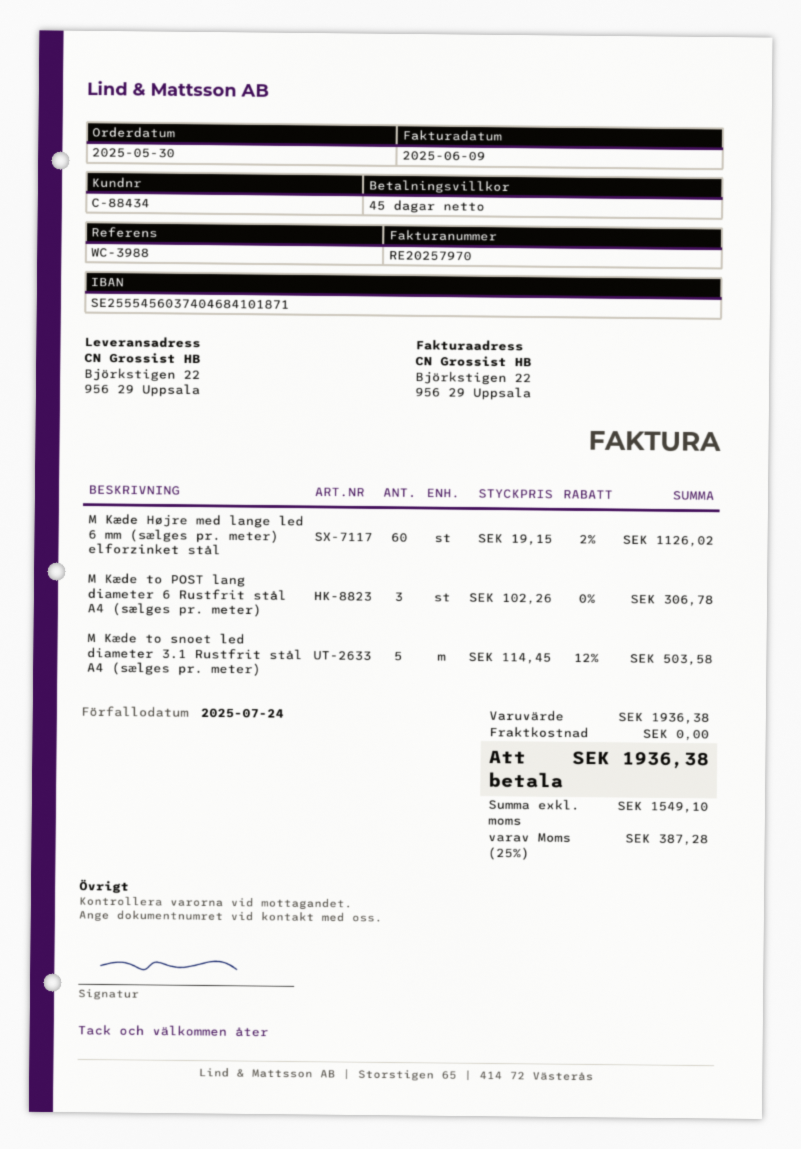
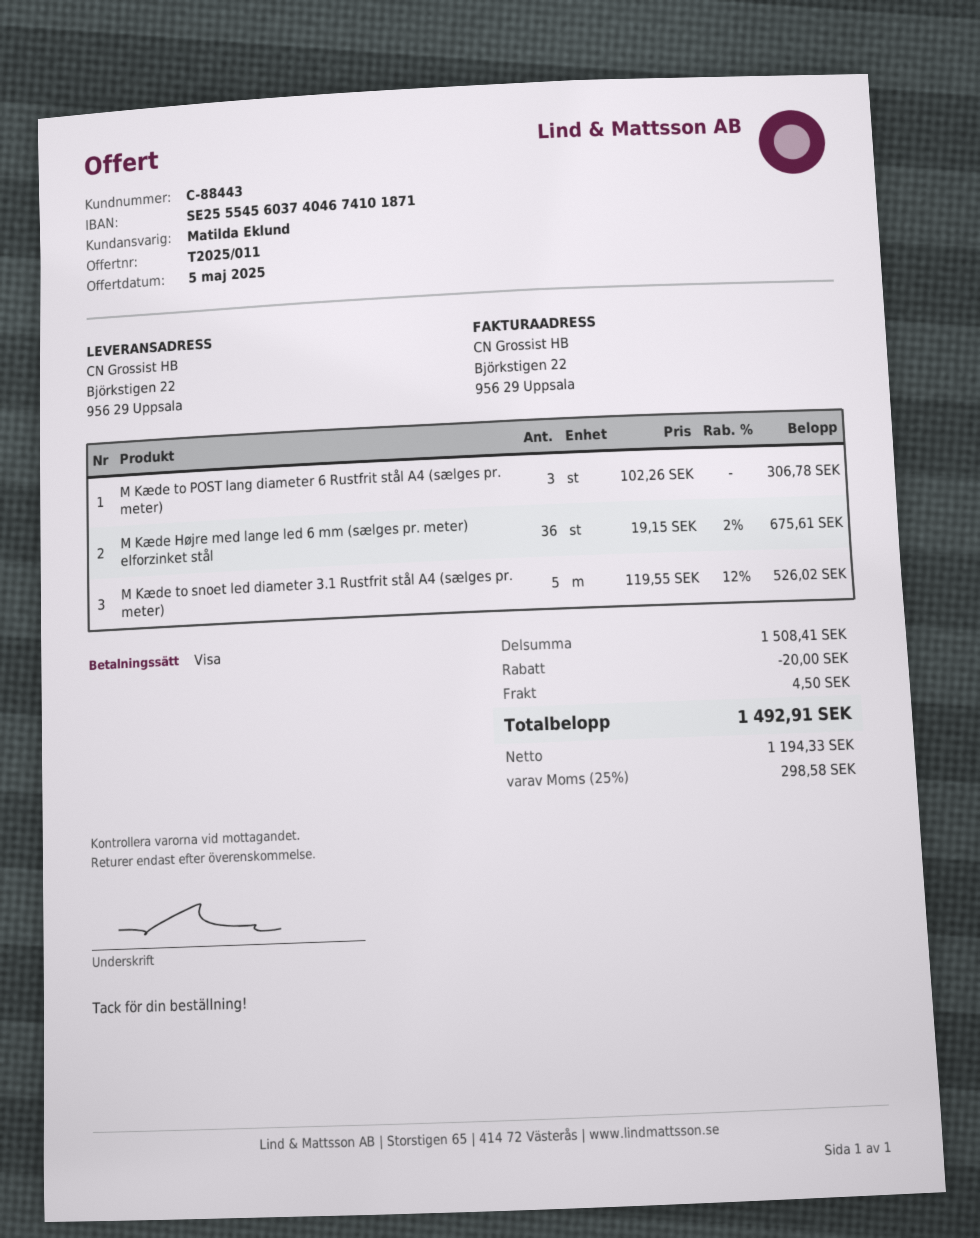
customer number: C-88434 -> C-88443
bank account: SE2555456037404684101871 -> SE2555456037404674101871
M Kæde Højre med lange led 6 mm (sælges pr. meter) elforzinket stål: 60 x 19.15 - 2% = 1126.02 -> 36 x 19.15 - 2% = 675.61
M Kæde to snoet led diameter 3.1 Rustfrit stål A4 (sælges pr. meter): 5 x 114.45 - 12% = 503.58 -> 5 x 119.55 - 12% = 526.02
subtotal: 1936.38 -> 1508.41
discount: none -> 20.00
shipping: 0.00 -> 4.50
net: 1549.10 -> 1194.33
tax: 25% = 387.28 -> 25% = 298.58
total: 1936.38 -> 1492.91

